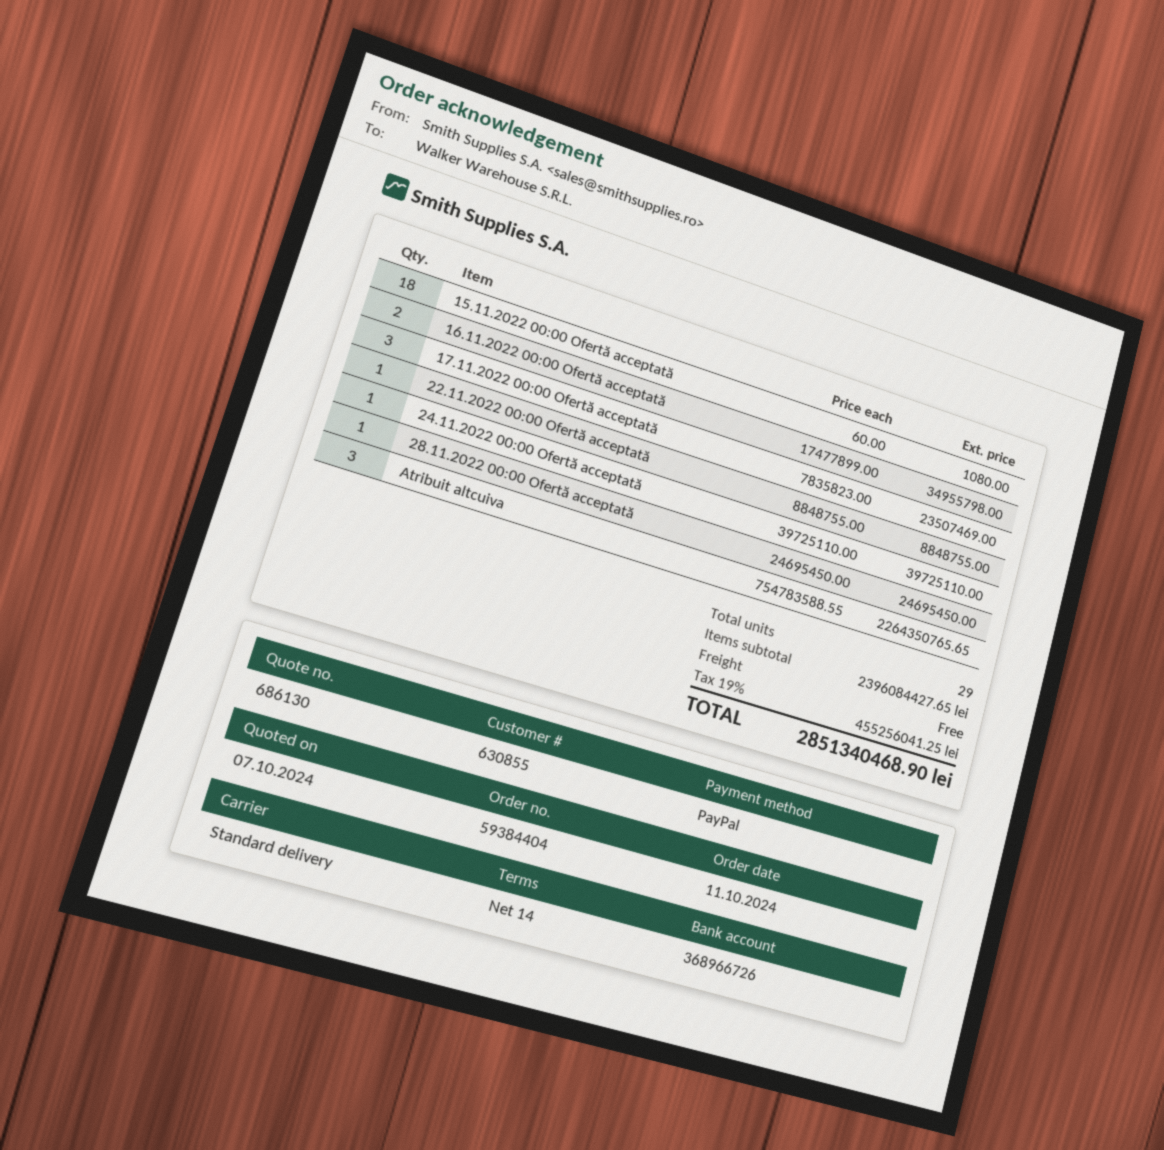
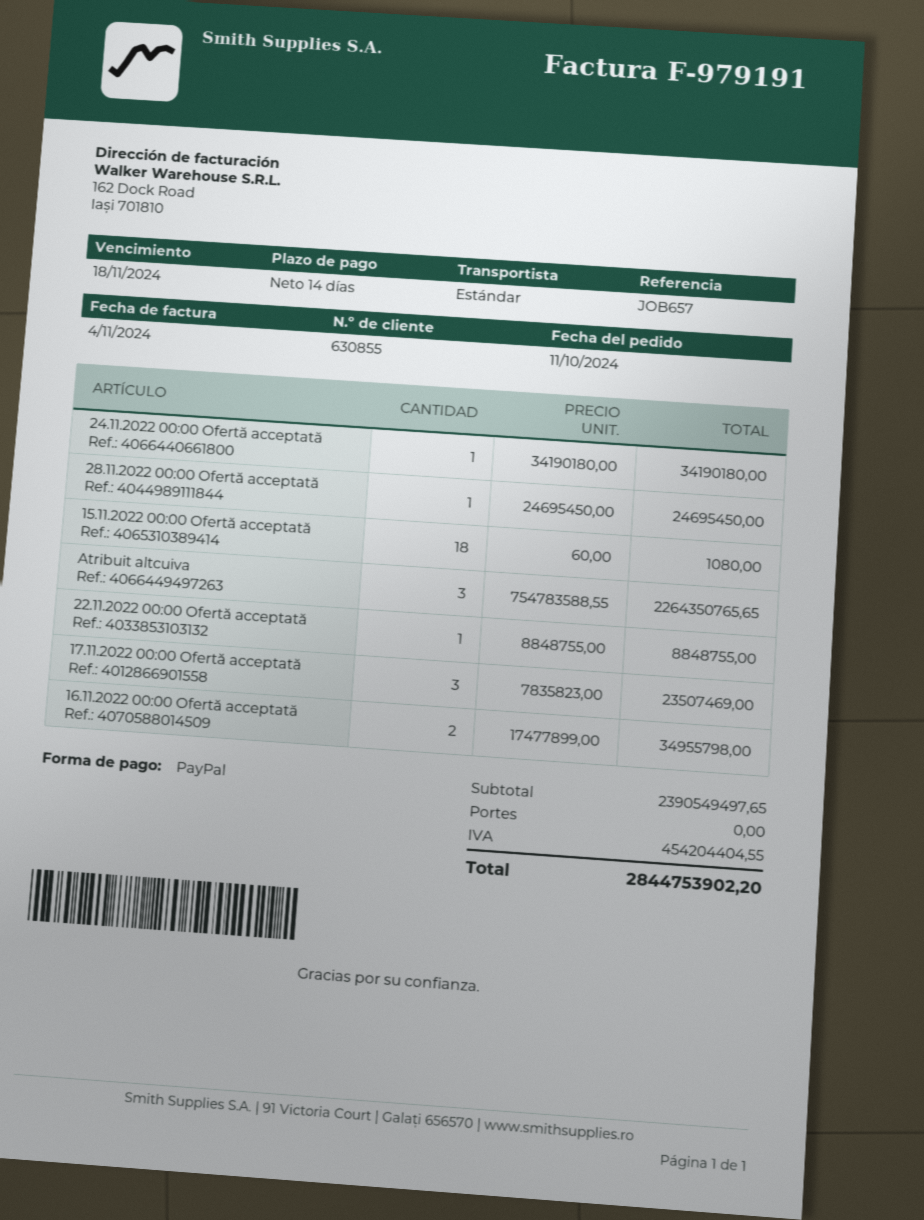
24.11.2022 00:00 Ofertă acceptată: 1 x 39725110.00 = 39725110.00 -> 1 x 34190180.00 = 34190180.00
subtotal: 2396084427.65 -> 2390549497.65
tax: 455256041.25 -> 454204404.55
total: 2851340468.90 -> 2844753902.20

